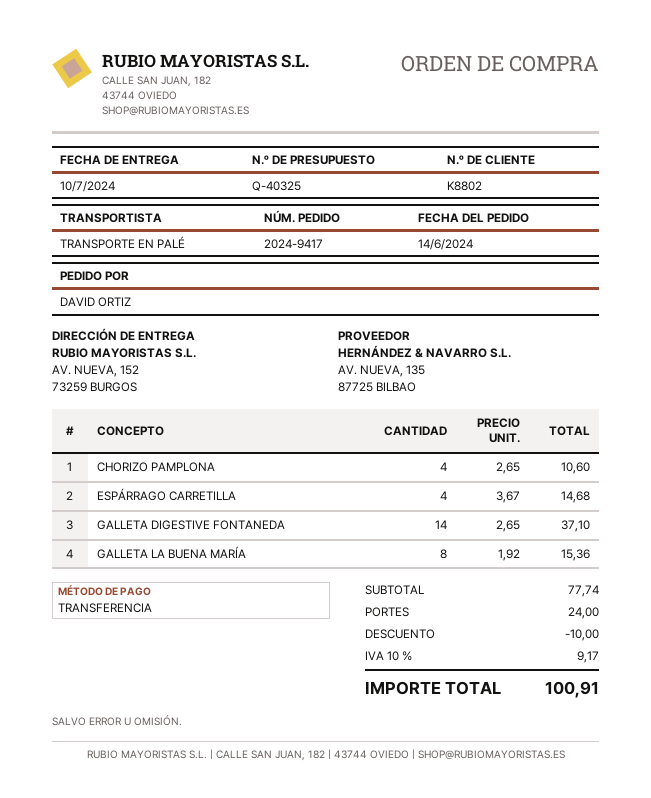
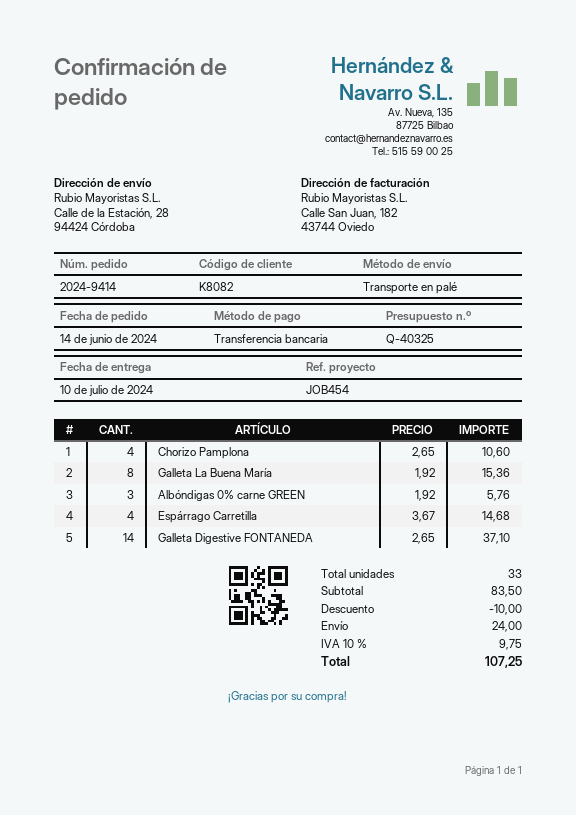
order number: 2024-9417 -> 2024-9414
customer number: K8802 -> K8082
ship to: AV. NUEVA, 152, 73259 BURGOS -> Calle de la Estación, 28, 94424 Córdoba
Albóndigas 0% carne GREEN: none -> 3 x 1.92 = 5.76
subtotal: 77.74 -> 83.50
tax: 10% = 9.17 -> 10% = 9.75
total: 100.91 -> 107.25

